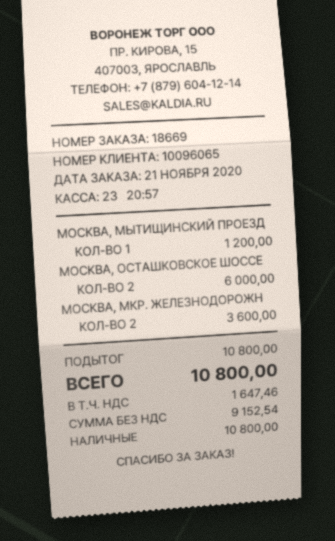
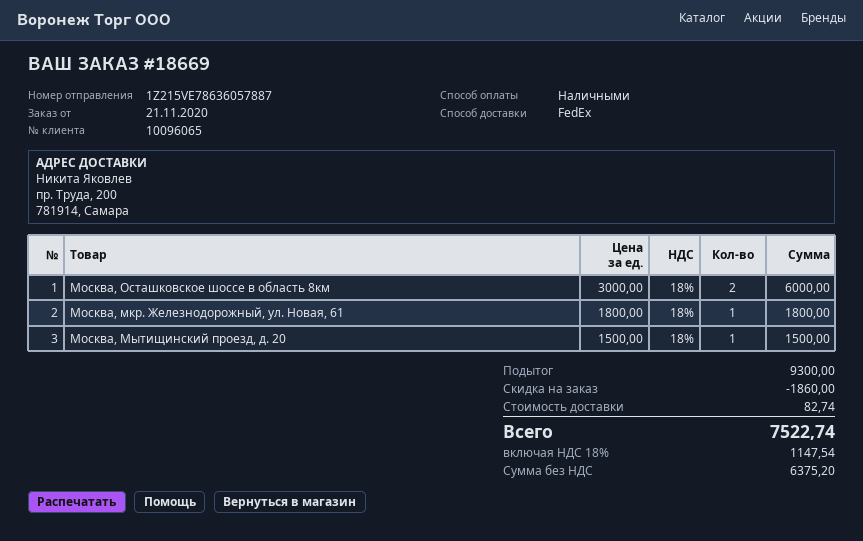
МОСКВА, МЫТИЩИНСКИЙ ПРОЕЗД: 1 for 1200.00 -> 1 for 1500.00
МОСКВА, МКР. ЖЕЛЕЗНОДОРОЖН: 2 for 3600.00 -> 1 for 1800.00
subtotal: 10800.00 -> 9300.00
discount: none -> 1860.00
shipping: none -> 82.74
net: 9152.54 -> 6375.20
tax: 1647.46 -> 1147.54
total: 10800.00 -> 7522.74

